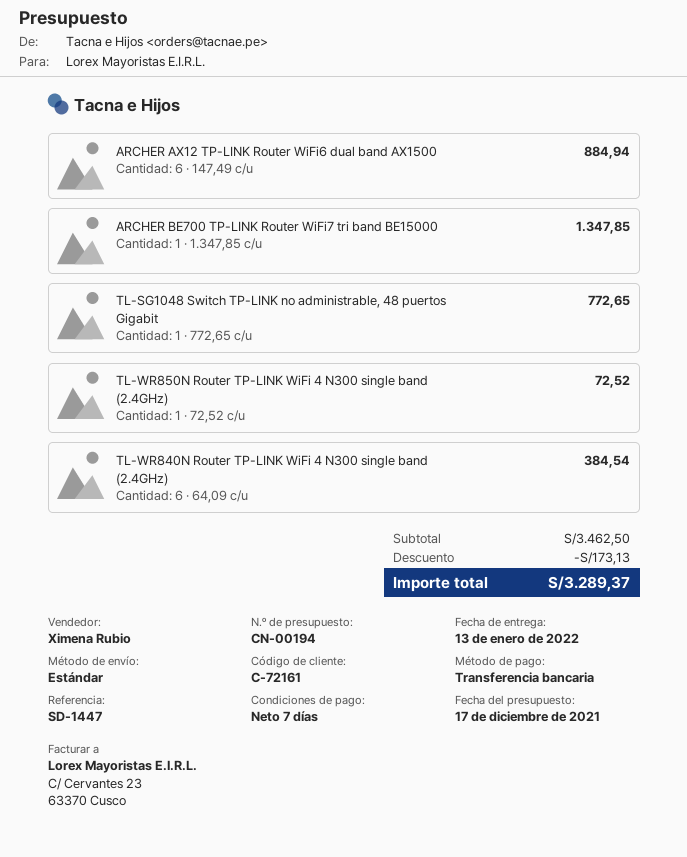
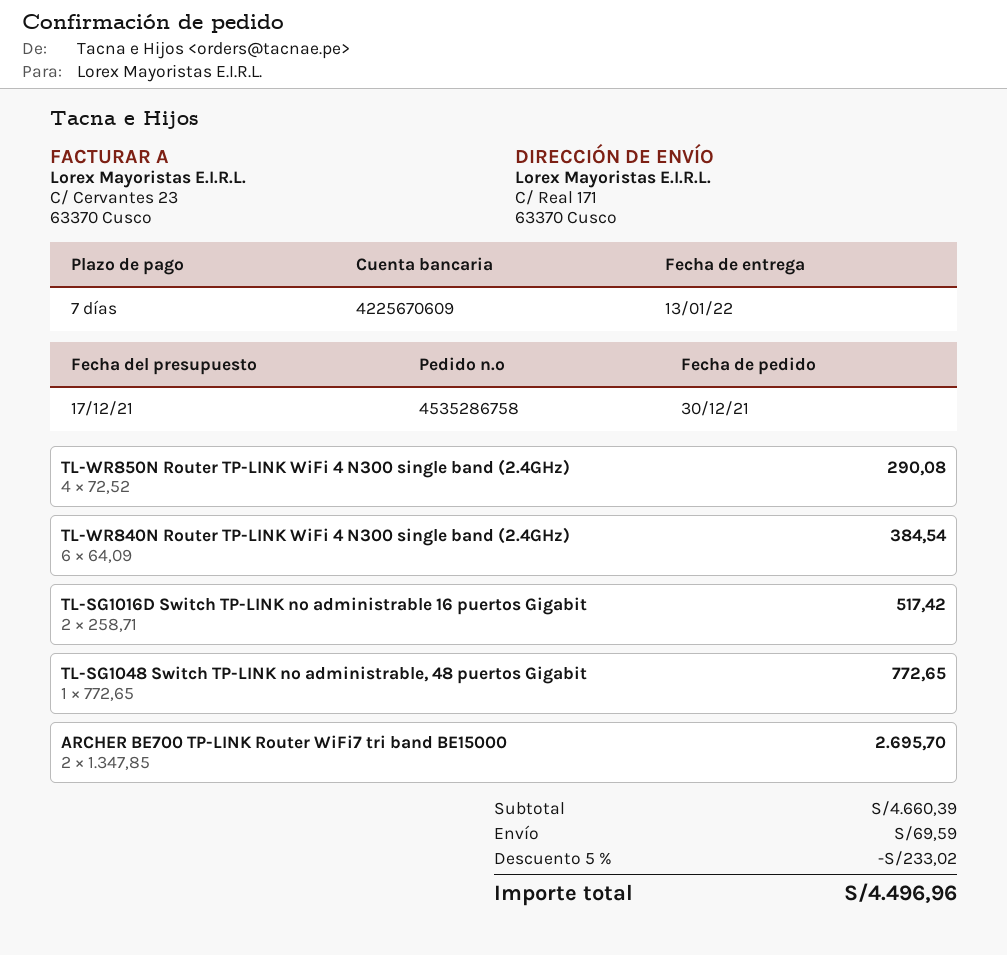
ARCHER AX12 TP-LINK Router WiFi6 dual band AX1500: 6 x 147.49 = 884.94 -> none
ARCHER BE700 TP-LINK Router WiFi7 tri band BE15000: 1 x 1347.85 = 1347.85 -> 2 x 1347.85 = 2695.70
TL-WR850N Router TP-LINK WiFi 4 N300 single band (2.4GHz): 1 x 72.52 = 72.52 -> 4 x 72.52 = 290.08
TL-SG1016D Switch TP-LINK no administrable 16 puertos Gigabit: none -> 2 x 258.71 = 517.42
subtotal: 3462.50 -> 4660.39
discount: 173.13 -> 233.02
shipping: none -> 69.59
total: 3289.37 -> 4496.96

